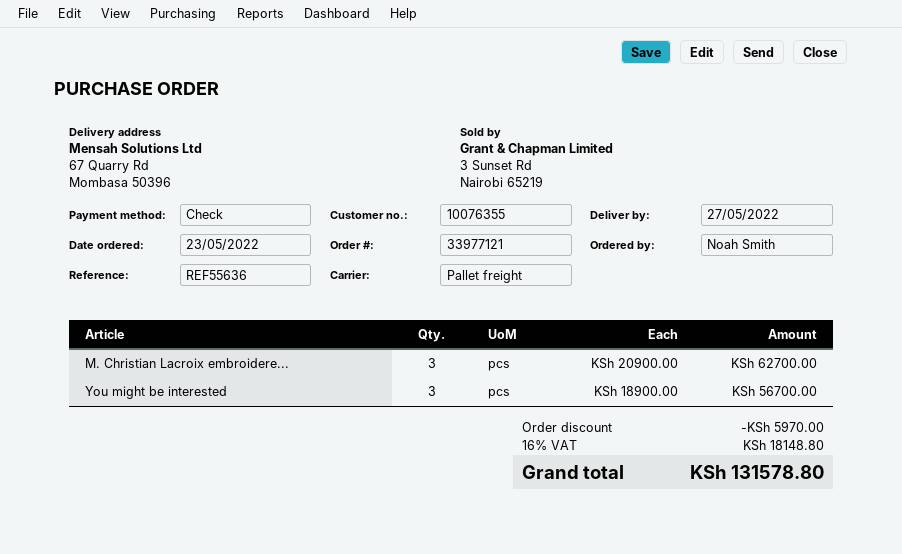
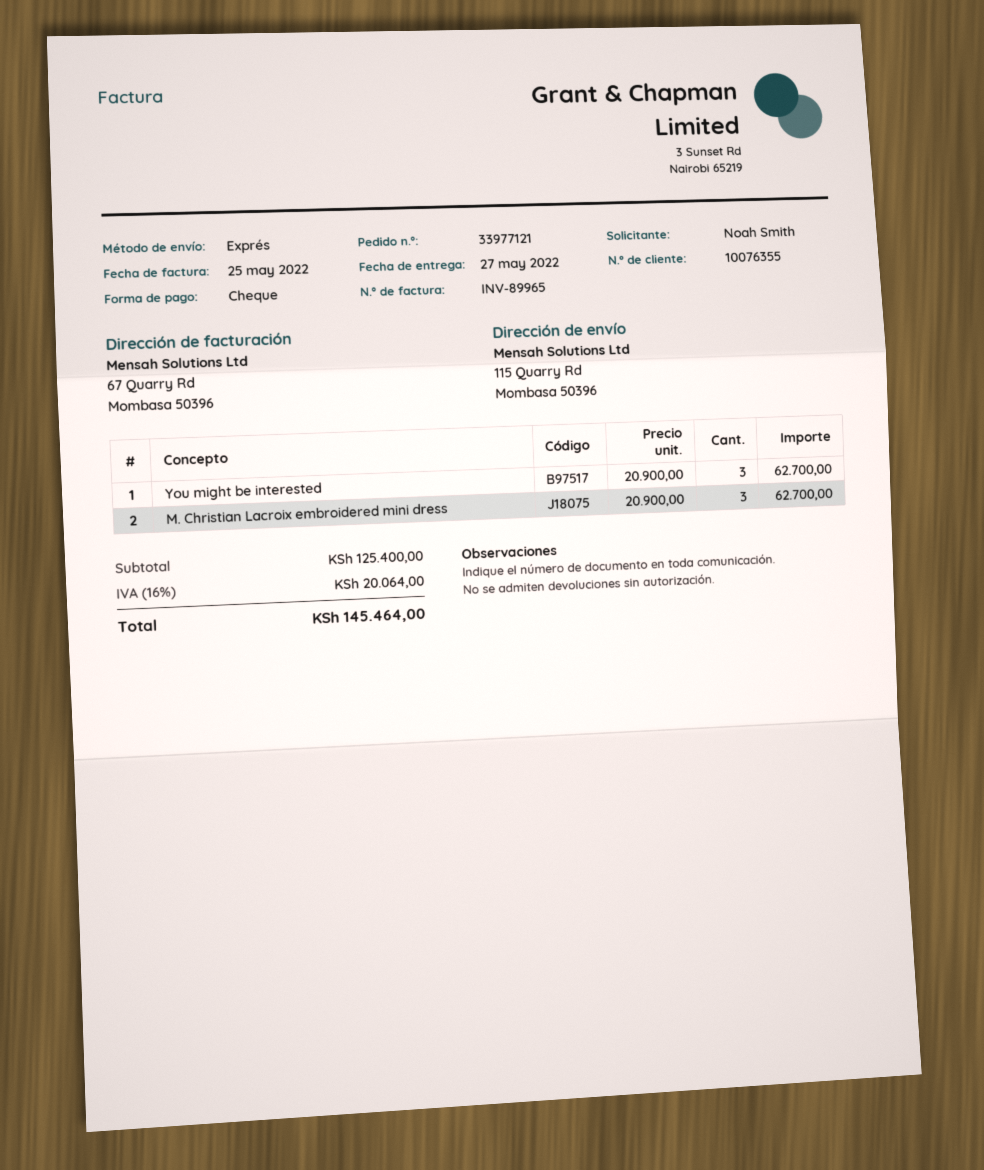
shipping method: pallet freight -> express
ship to: 67 Quarry Rd, Mombasa 50396 -> 115 Quarry Rd, Mombasa 50396
You might be interested: 3 x 18900.00 = 56700.00 -> 3 x 20900.00 = 62700.00
discount: 5970.00 -> none
tax: 16% = 18148.80 -> 16% = 20064.00
total: 131578.80 -> 145464.00

